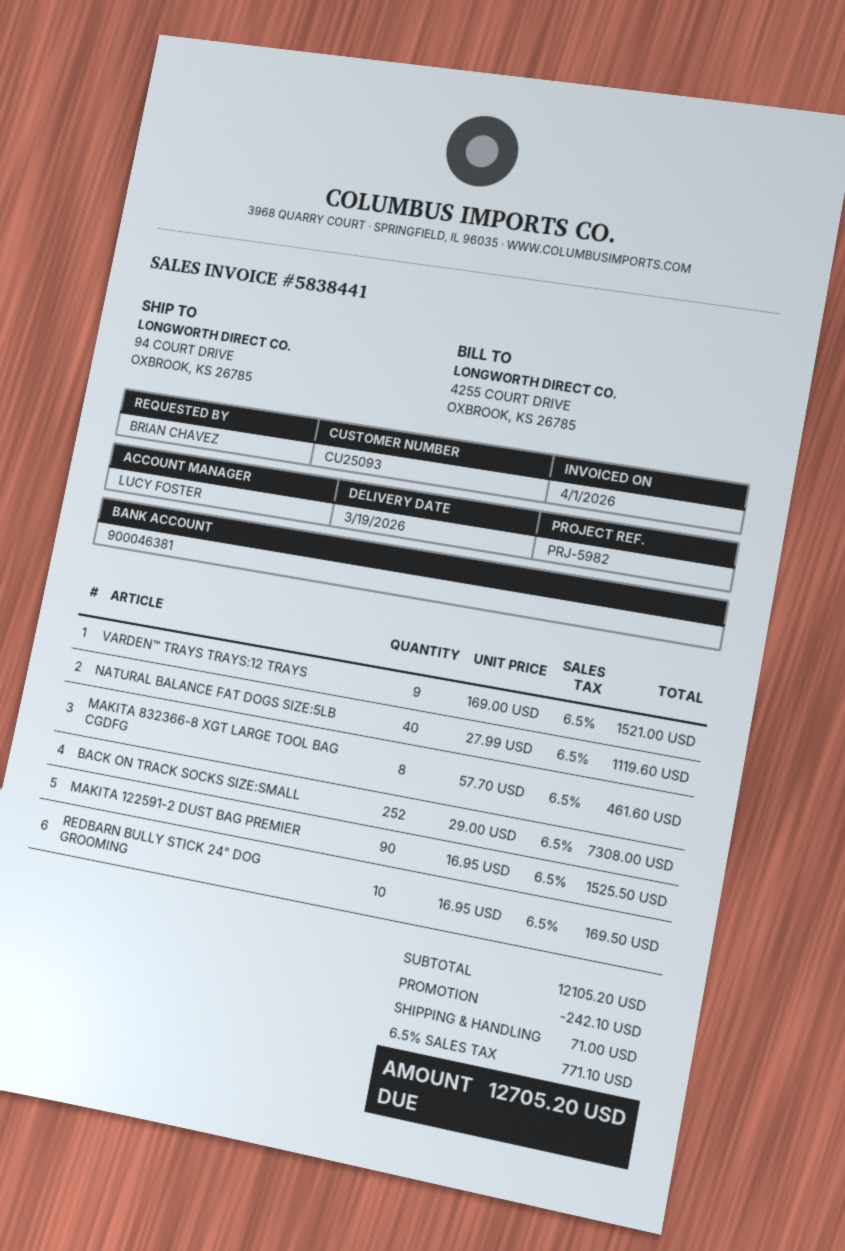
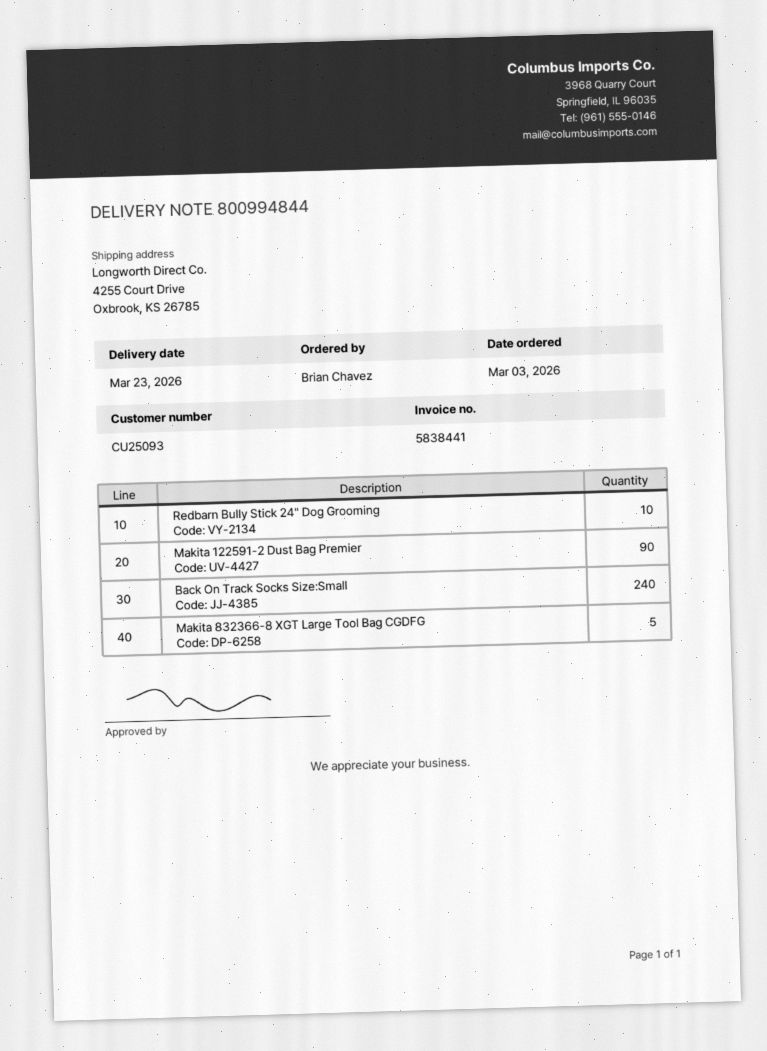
delivery date: 2026-03-19 -> 2026-03-23
ship to: 94 COURT DRIVE, OXBROOK, KS 26785 -> 4255 Court Drive, Oxbrook, KS 26785
VARDEN™ TRAYS TRAYS:12 TRAYS: 9 -> none
NATURAL BALANCE FAT DOGS SIZE:5LB: 40 -> none
MAKITA 832366-8 XGT LARGE TOOL BAG CGDFG: 8 -> 5
BACK ON TRACK SOCKS SIZE:SMALL: 252 -> 240

